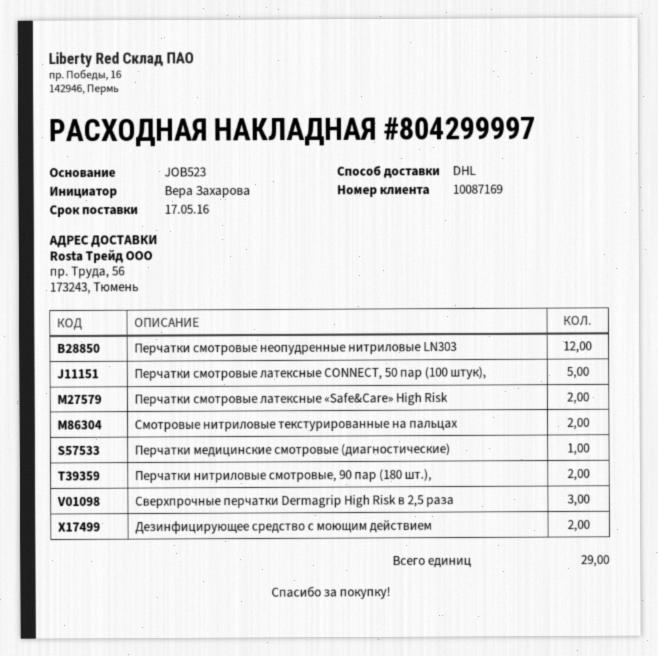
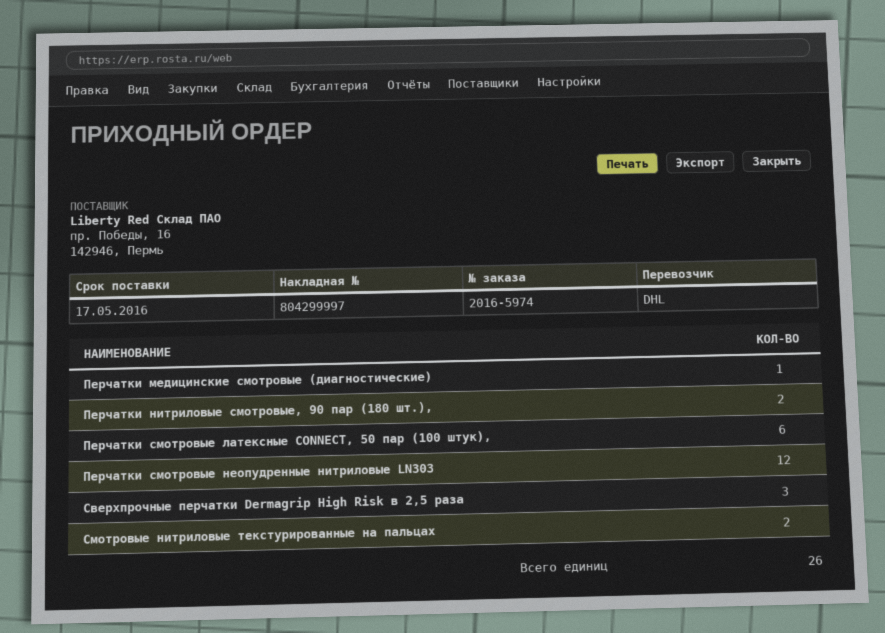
Перчатки смотровые латексные CONNECT, 50 пар (100 штук),: 5 -> 6
Перчатки смотровые латексные «Safe&Care» High Risk: 2 -> none
Дезинфицирующее средство с моющим действием: 2 -> none
total quantity: 29 -> 26

